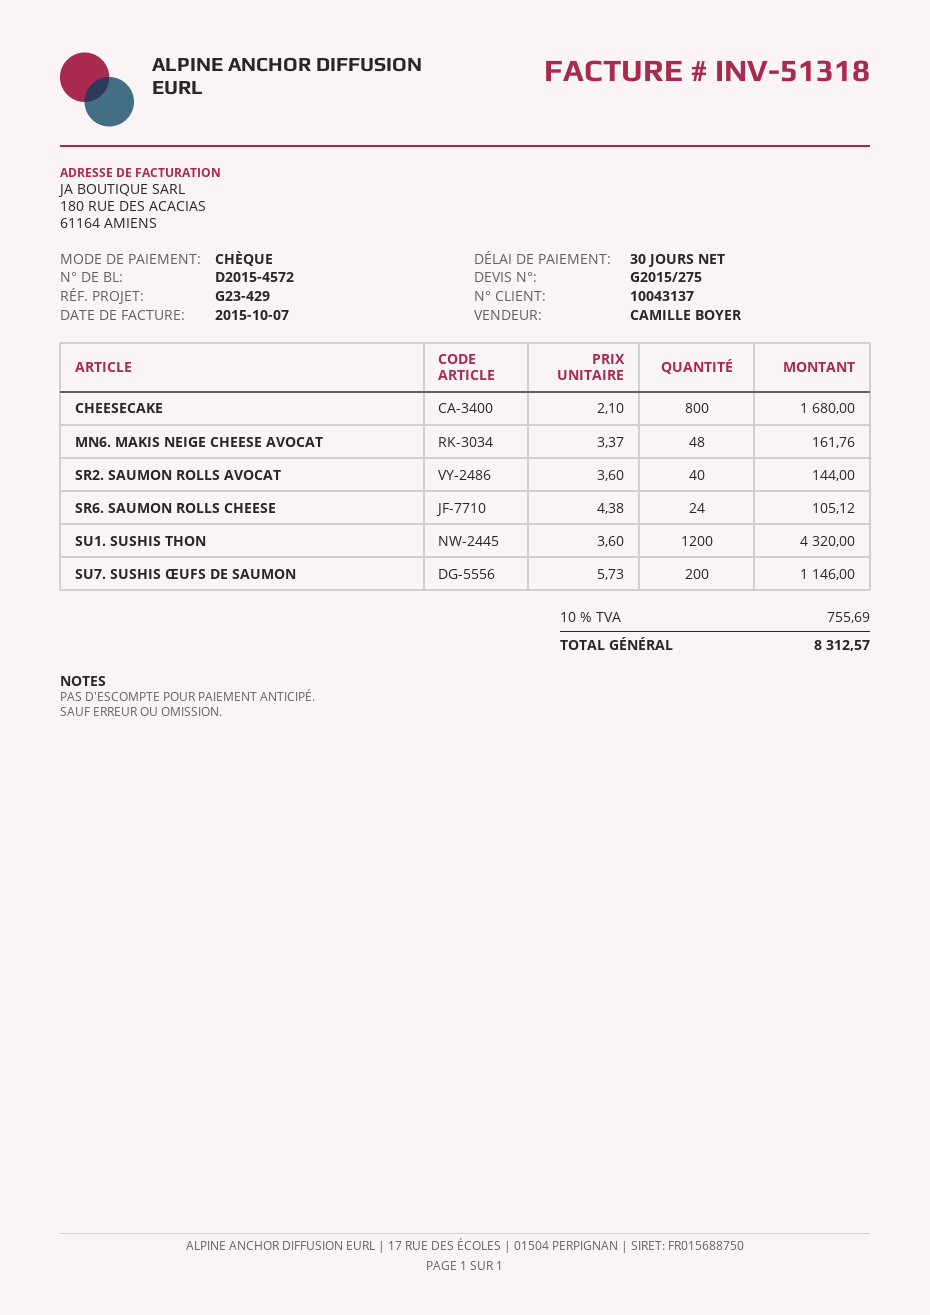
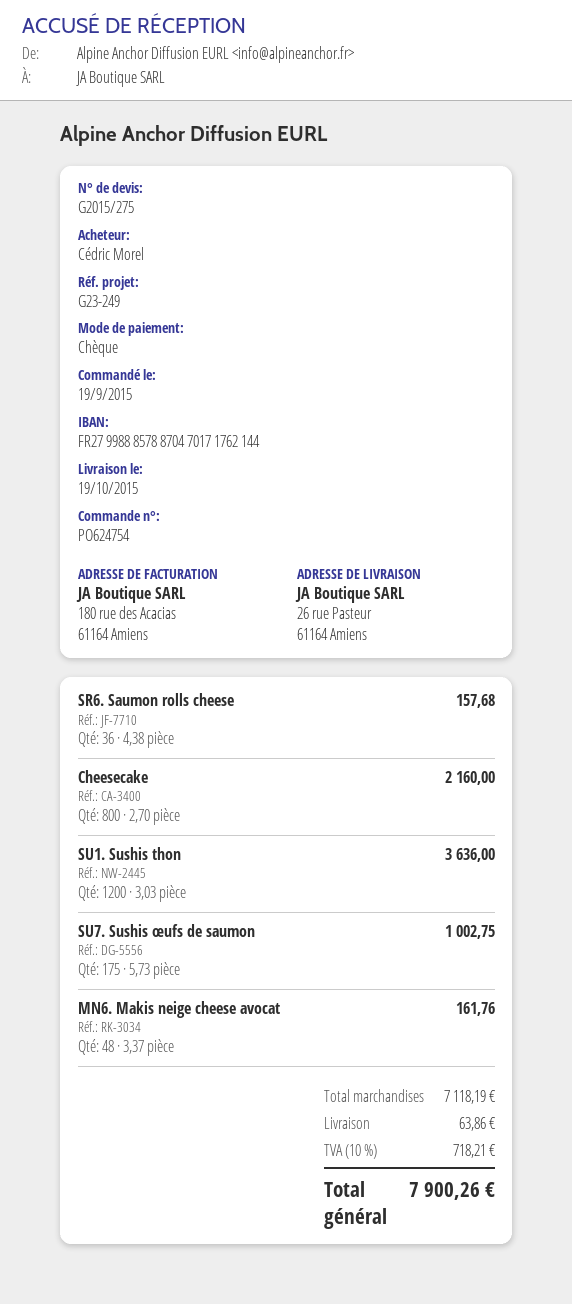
reference: G23-429 -> G23-249
CHEESECAKE: 800 x 2.10 = 1680.00 -> 800 x 2.70 = 2160.00
SR2. SAUMON ROLLS AVOCAT: 40 x 3.60 = 144.00 -> none
SR6. SAUMON ROLLS CHEESE: 24 x 4.38 = 105.12 -> 36 x 4.38 = 157.68
SU1. SUSHIS THON: 1200 x 3.60 = 4320.00 -> 1200 x 3.03 = 3636.00
SU7. SUSHIS ŒUFS DE SAUMON: 200 x 5.73 = 1146.00 -> 175 x 5.73 = 1002.75
shipping: none -> 63.86
tax: 10% = 755.69 -> 10% = 718.21
total: 8312.57 -> 7900.26

